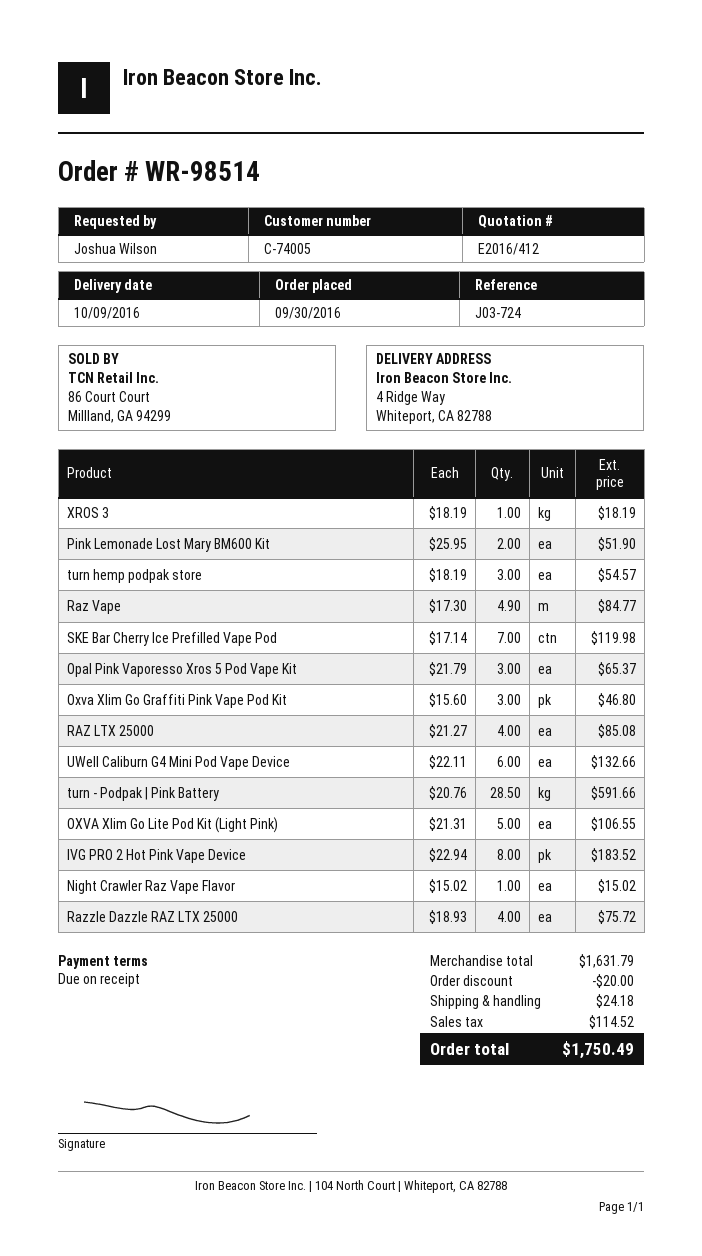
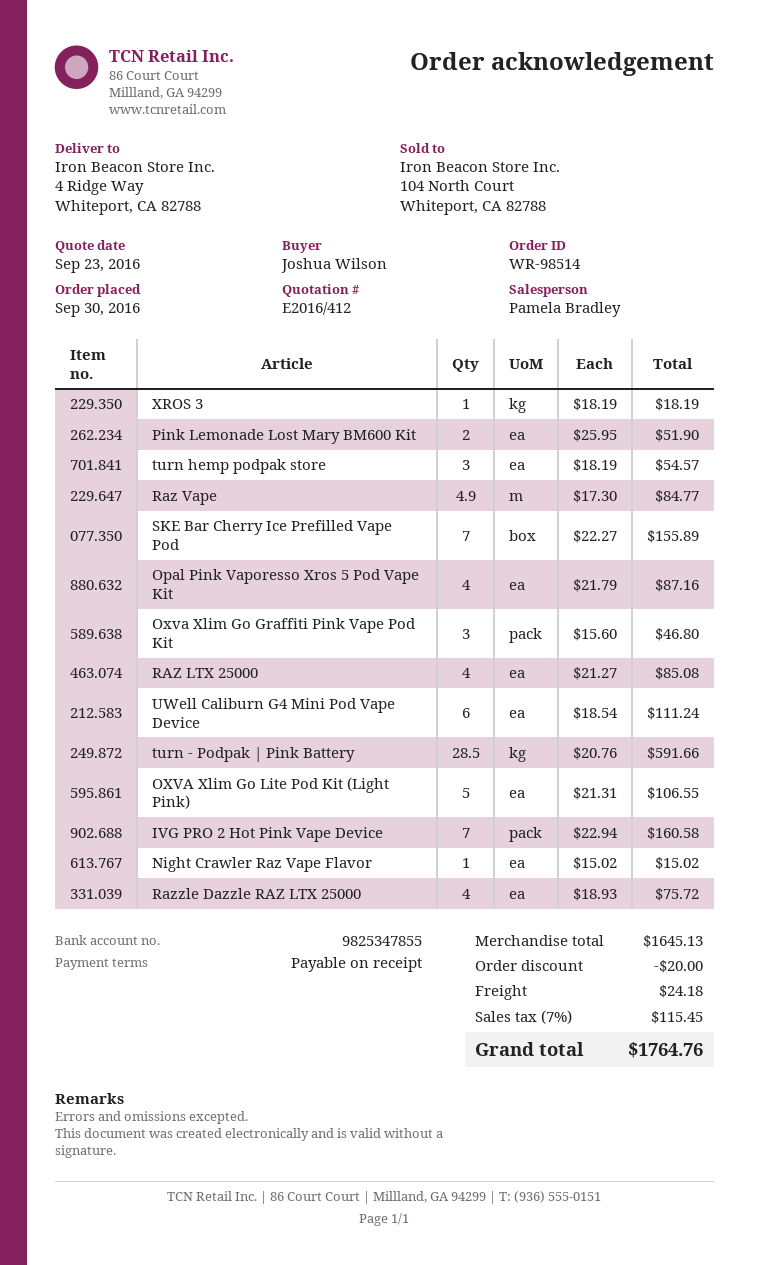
SKE Bar Cherry Ice Prefilled Vape Pod: 7 x 17.14 = 119.98 -> 7 x 22.27 = 155.89
Opal Pink Vaporesso Xros 5 Pod Vape Kit: 3 x 21.79 = 65.37 -> 4 x 21.79 = 87.16
UWell Caliburn G4 Mini Pod Vape Device: 6 x 22.11 = 132.66 -> 6 x 18.54 = 111.24
IVG PRO 2 Hot Pink Vape Device: 8 x 22.94 = 183.52 -> 7 x 22.94 = 160.58
subtotal: 1631.79 -> 1645.13
tax: 114.52 -> 115.45
total: 1750.49 -> 1764.76

